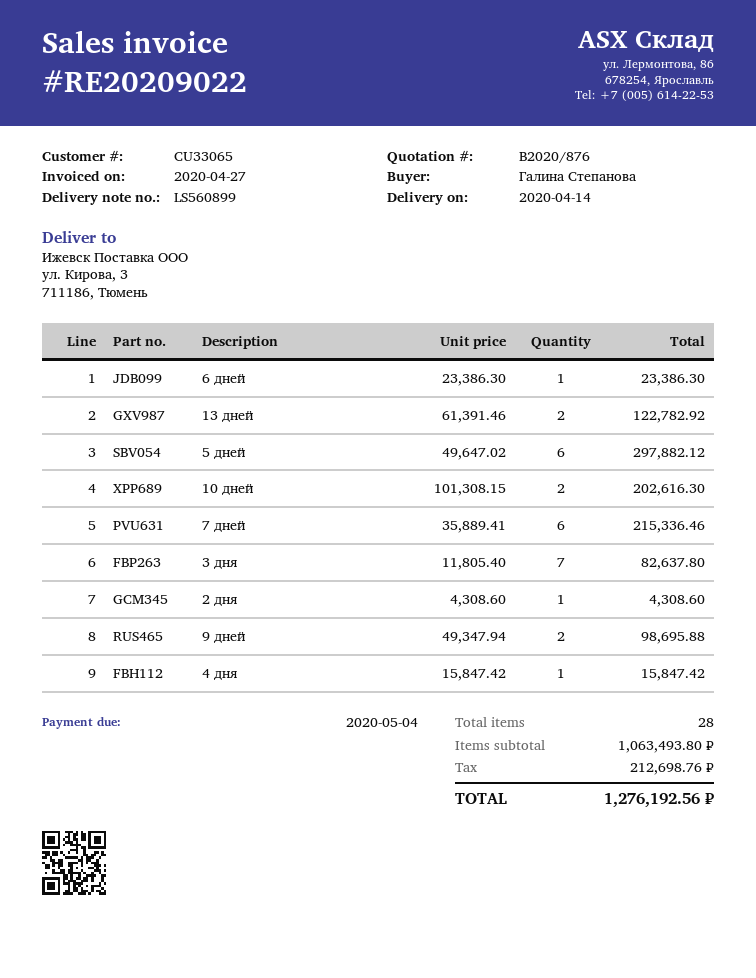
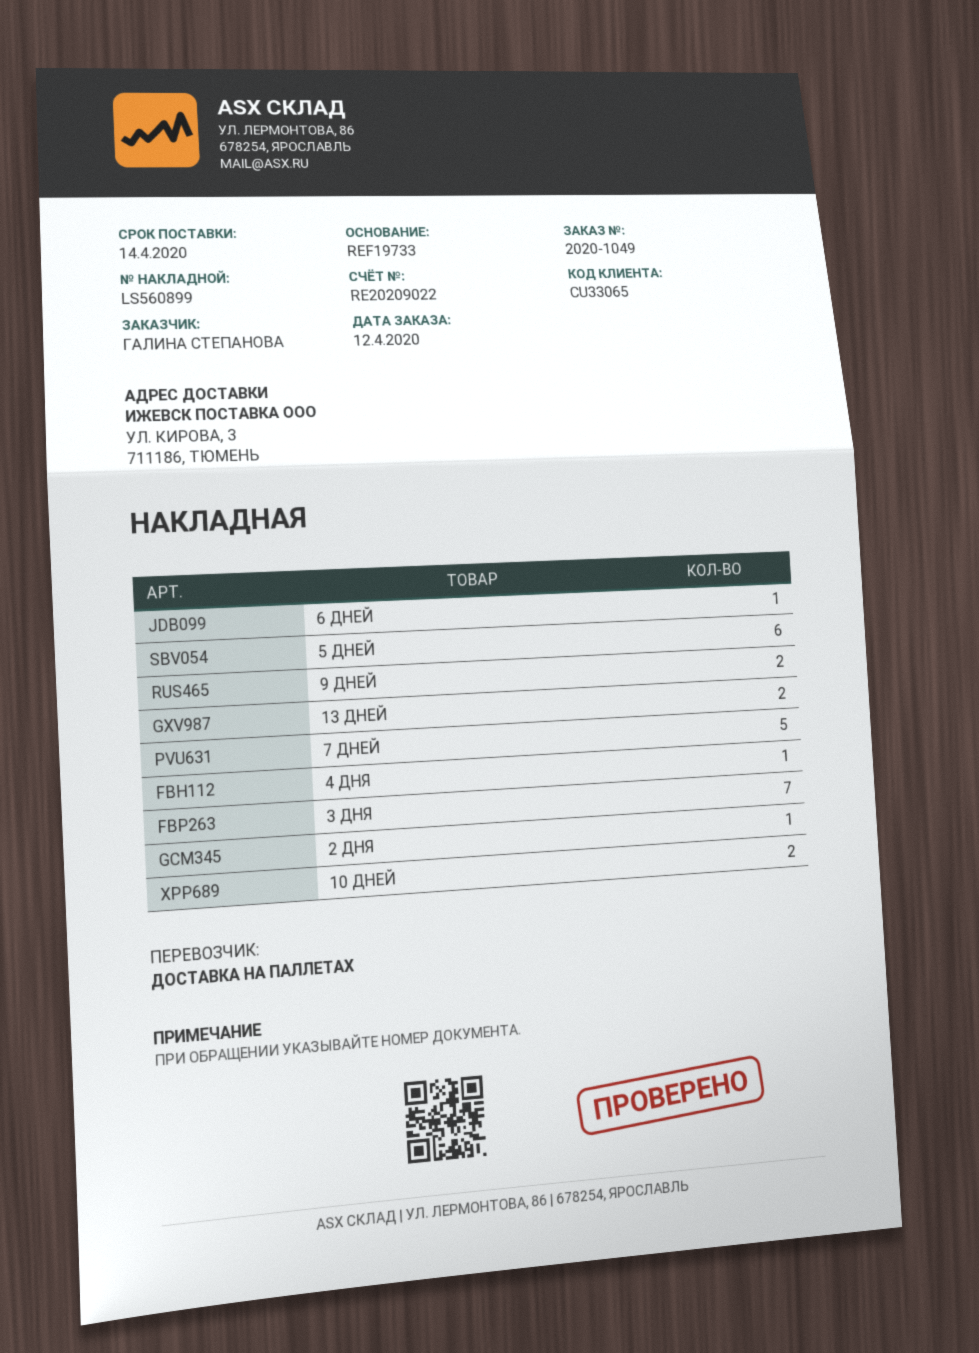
7 дней: 6 -> 5

